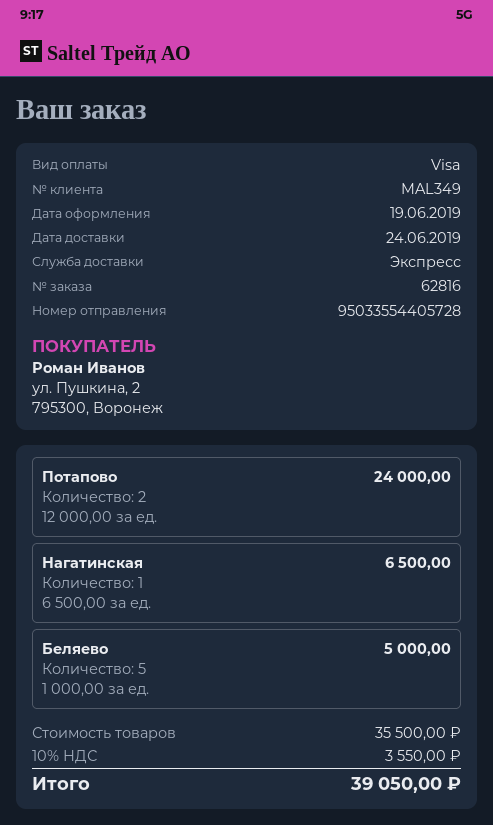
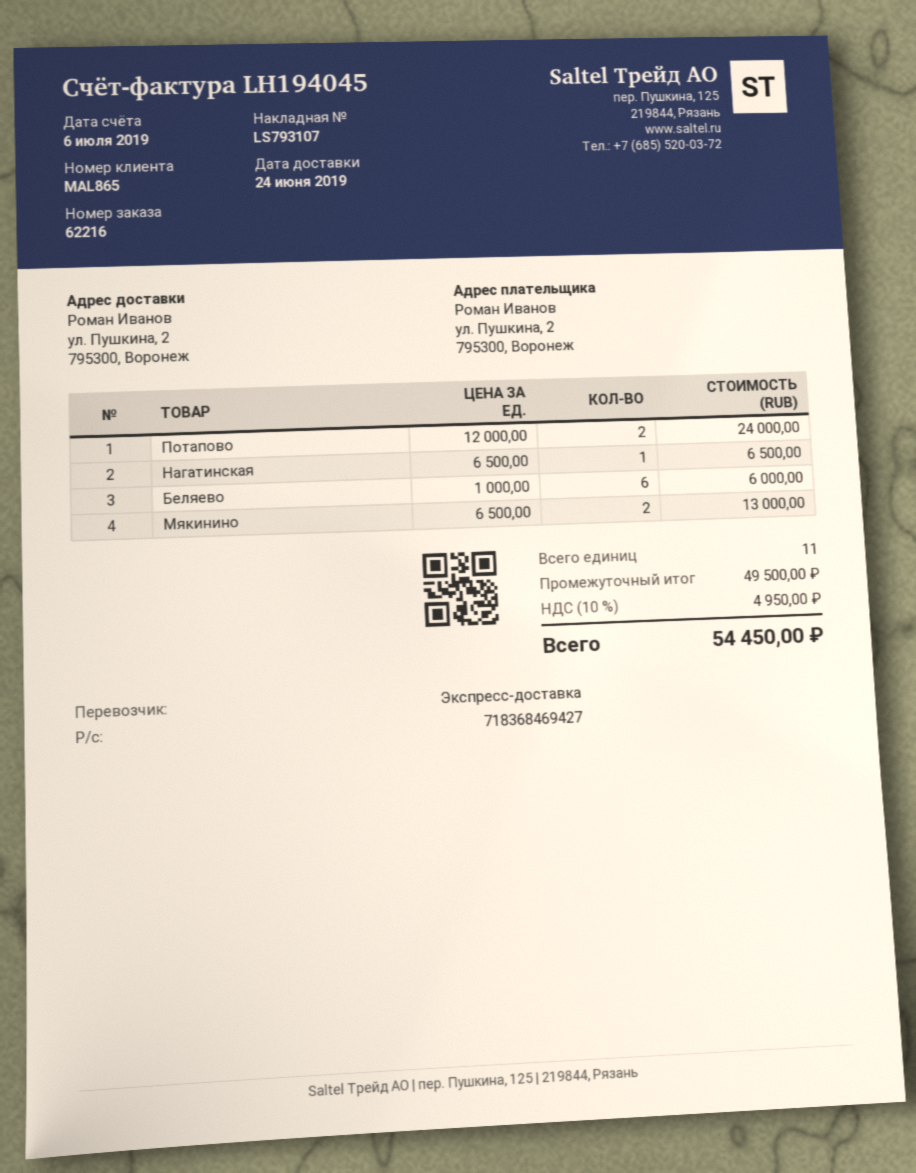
order number: 62816 -> 62216
customer number: MAL349 -> MAL865
Беляево: 5 x 1000.00 = 5000.00 -> 6 x 1000.00 = 6000.00
Мякинино: none -> 2 x 6500.00 = 13000.00
subtotal: 35500.00 -> 49500.00
tax: 10% = 3550.00 -> 10% = 4950.00
total: 39050.00 -> 54450.00

